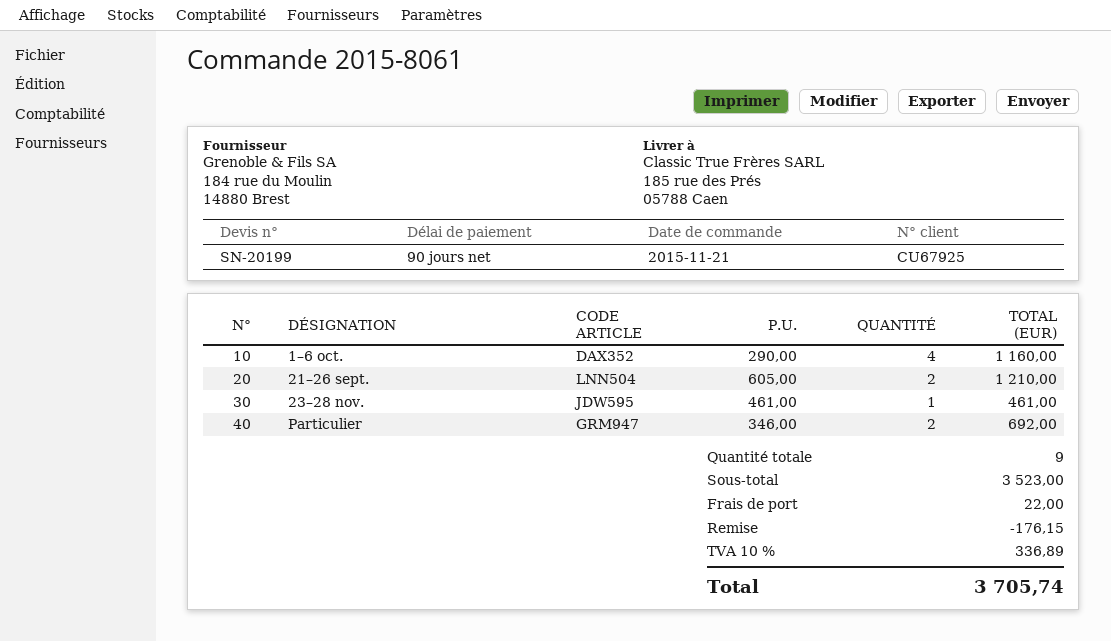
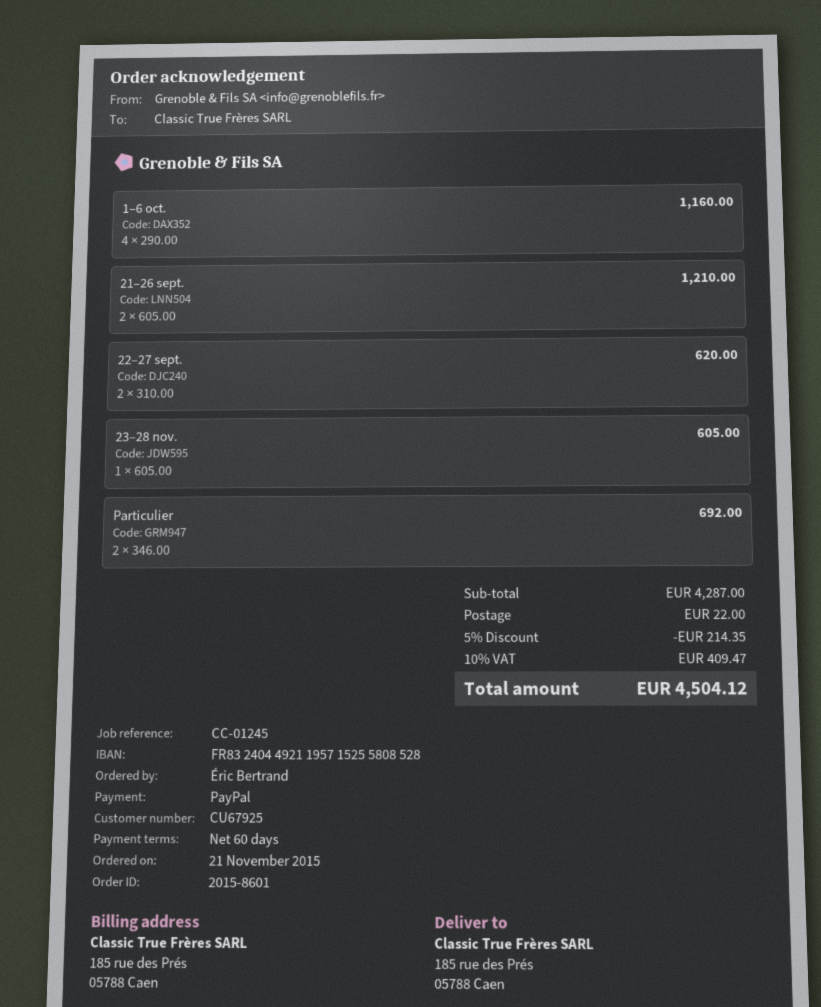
order number: 2015-8061 -> 2015-8601
payment terms: 90 days -> 60 days
23–28 nov.: 1 x 461.00 = 461.00 -> 1 x 605.00 = 605.00
22–27 sept.: none -> 2 x 310.00 = 620.00
subtotal: 3523.00 -> 4287.00
discount: 176.15 -> 214.35
tax: 10% = 336.89 -> 10% = 409.47
total: 3705.74 -> 4504.12

